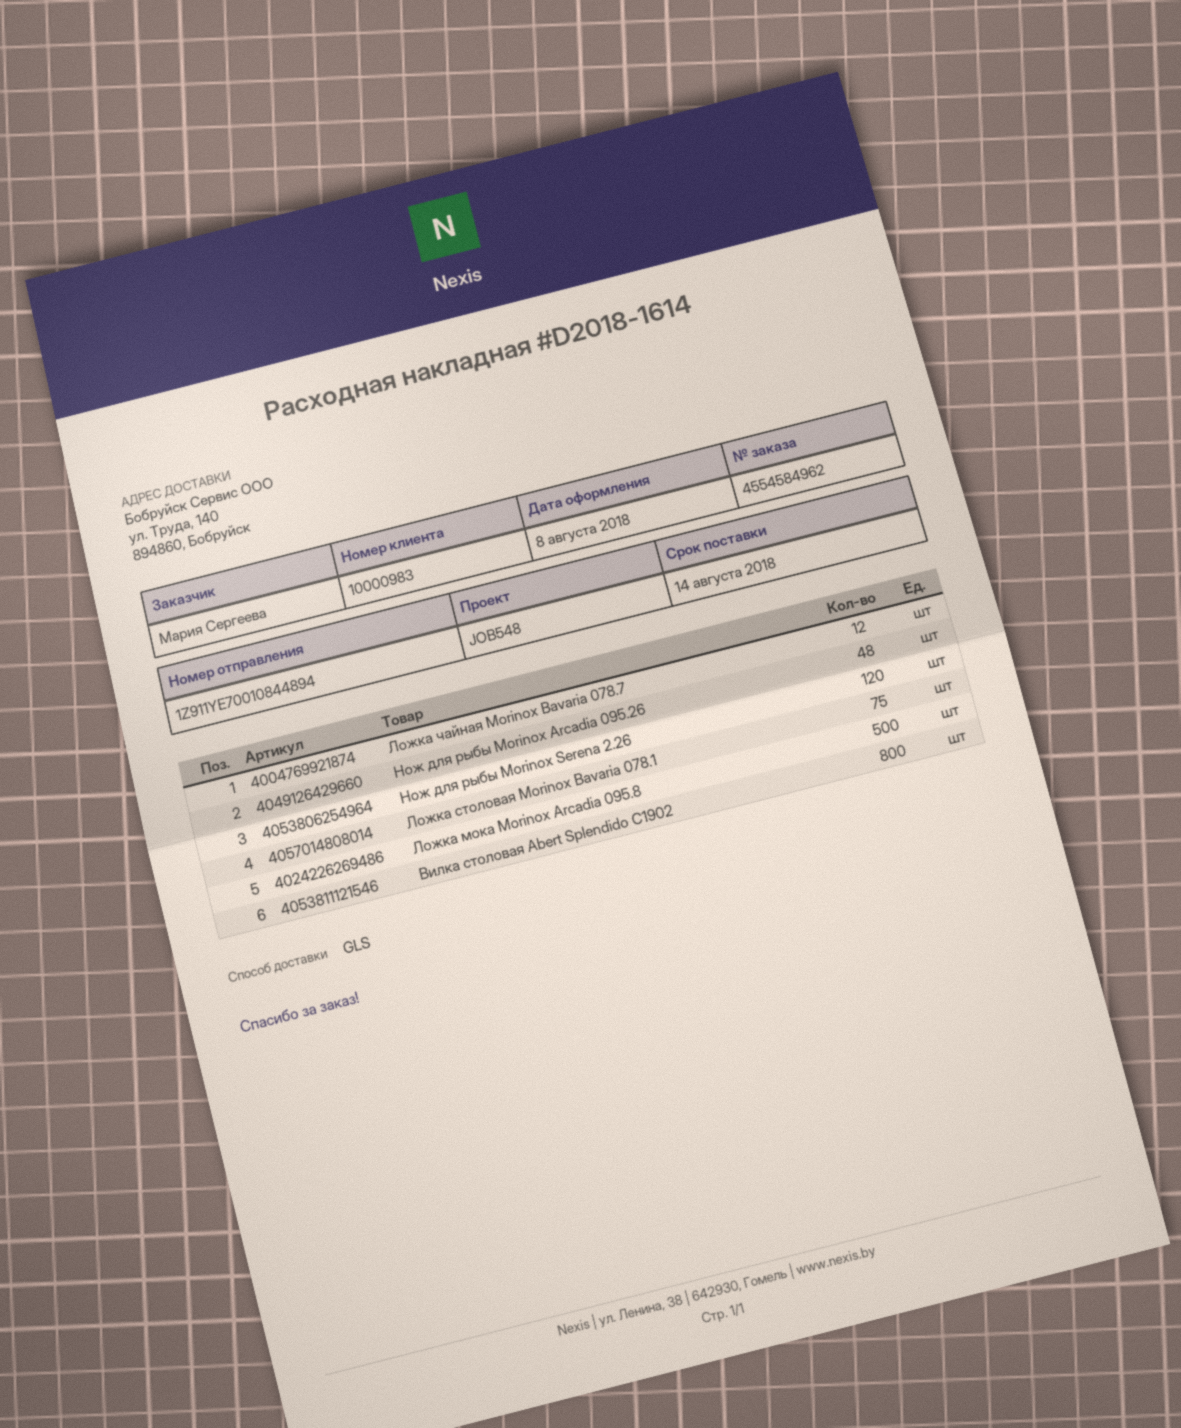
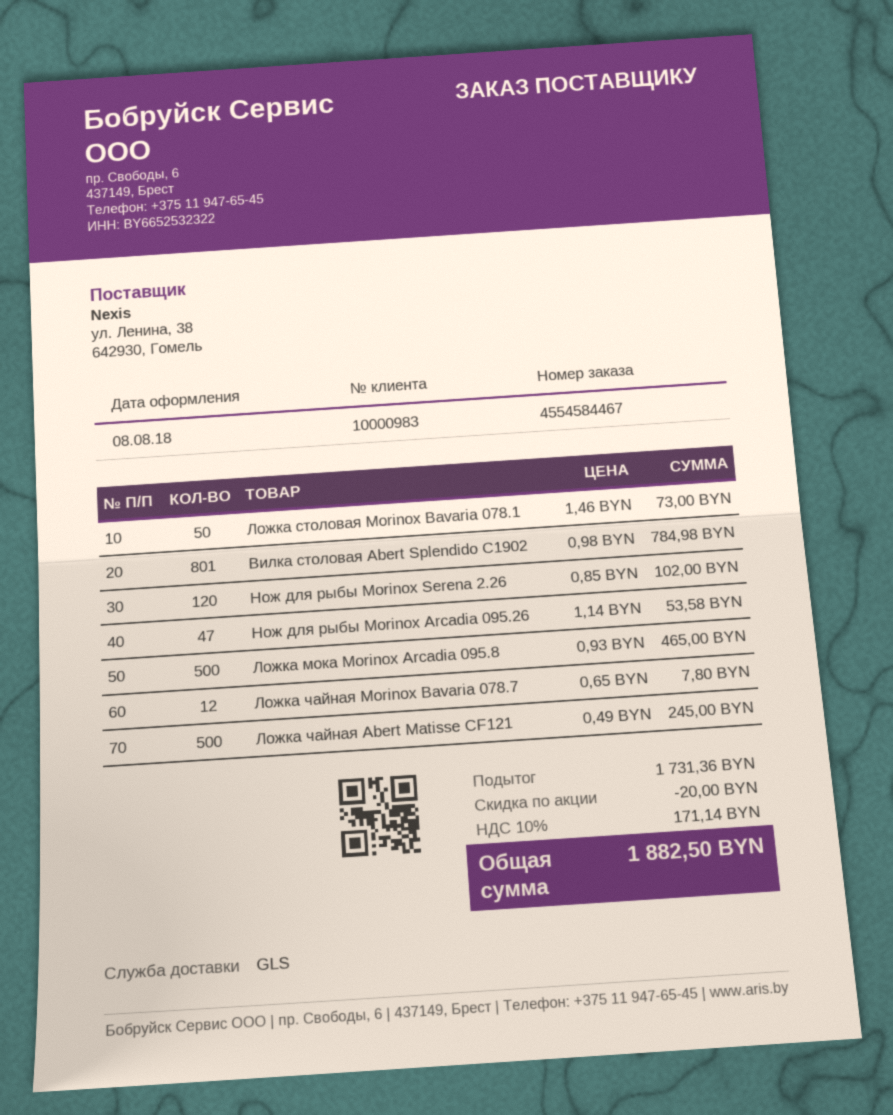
order number: 4554584962 -> 4554584467
Нож для рыбы Morinox Arcadia 095.26: 48 -> 47
Ложка столовая Morinox Bavaria 078.1: 75 -> 50
Вилка столовая Abert Splendido C1902: 800 -> 801
Ложка чайная Abert Matisse CF121: none -> 500

